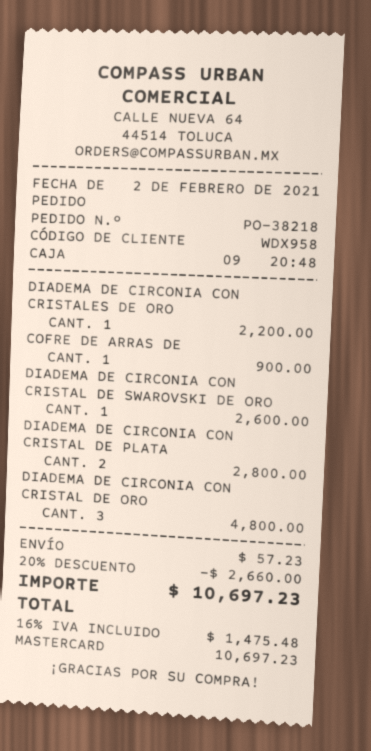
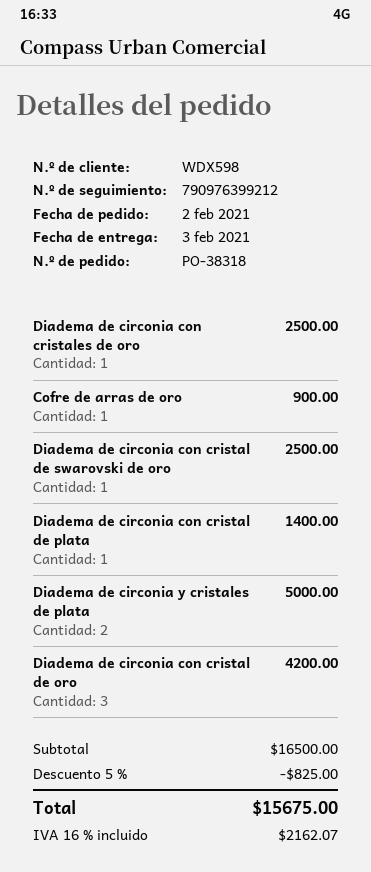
order number: PO-38218 -> PO-38318
customer number: WDX958 -> WDX598
DIADEMA DE CIRCONIA CON CRISTALES DE ORO: 1 for 2200.00 -> 1 for 2500.00
DIADEMA DE CIRCONIA CON CRISTAL DE SWAROVSKI DE ORO: 1 for 2600.00 -> 1 for 2500.00
DIADEMA DE CIRCONIA CON CRISTAL DE PLATA: 2 for 2800.00 -> 1 for 1400.00
DIADEMA DE CIRCONIA CON CRISTAL DE ORO: 3 for 4800.00 -> 3 for 4200.00
Diadema de circonia y cristales de plata: none -> 2 for 5000.00
discount: 20% = 2660.00 -> 5% = 825.00
shipping: 57.23 -> none
tax: 16% = 1475.48 -> 16% = 2162.07
total: 10697.23 -> 15675.00

